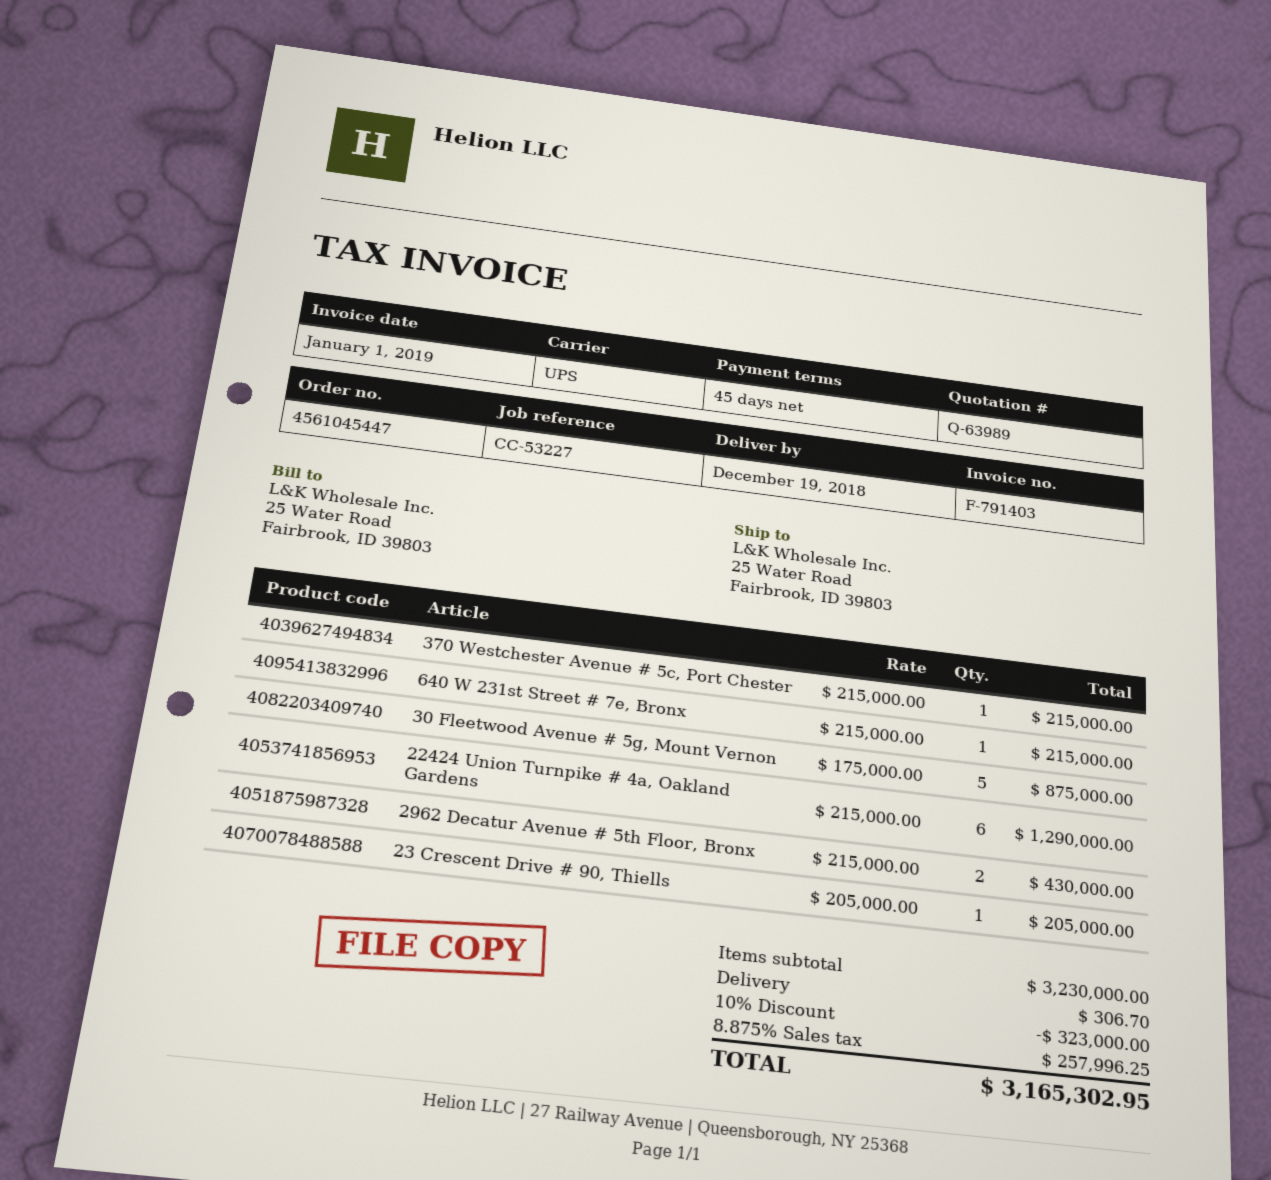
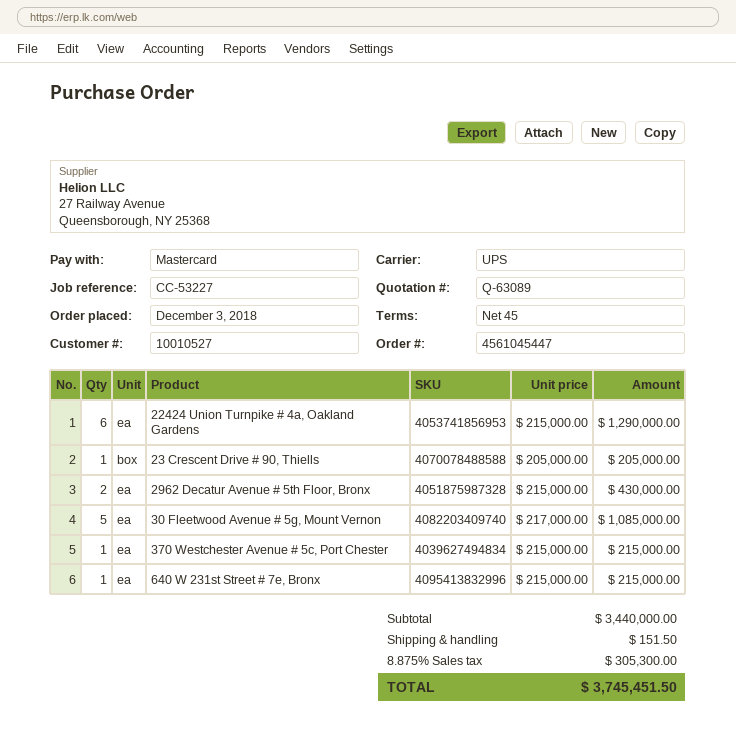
quote number: Q-63989 -> Q-63089
30 Fleetwood Avenue # 5g, Mount Vernon: 5 x 175000.00 = 875000.00 -> 5 x 217000.00 = 1085000.00
subtotal: 3230000.00 -> 3440000.00
discount: 10% = 323000.00 -> none
shipping: 306.70 -> 151.50
tax: 8.875% = 257996.25 -> 8.875% = 305300.00
total: 3165302.95 -> 3745451.50

